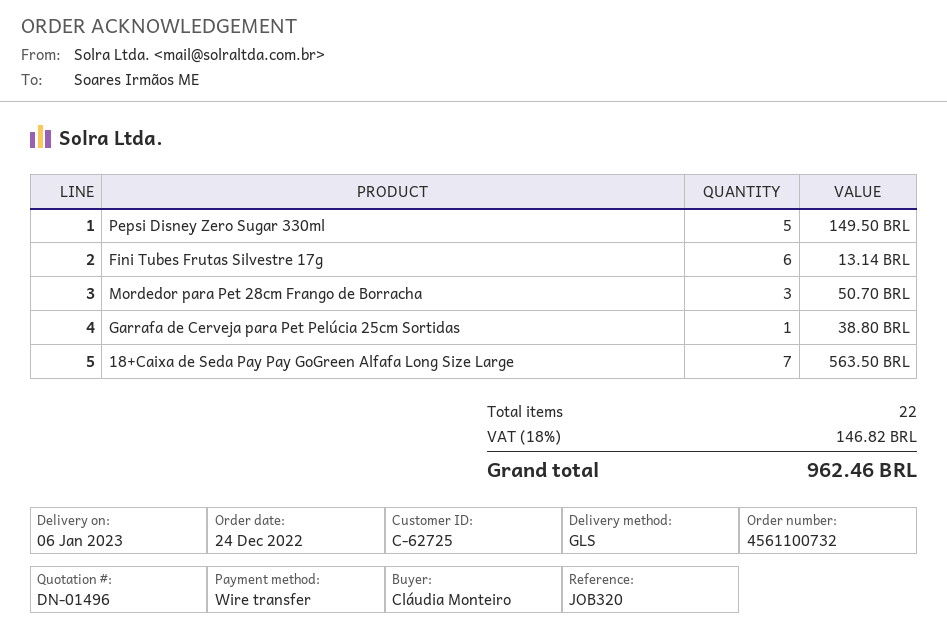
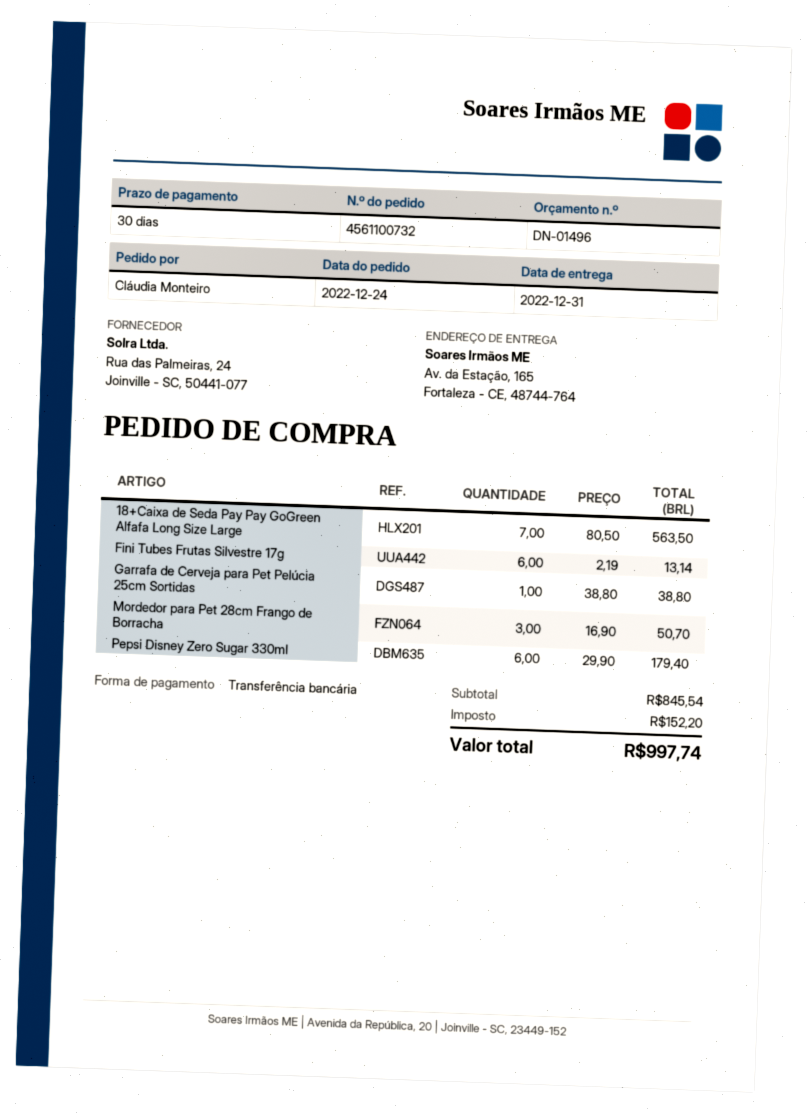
delivery date: 2023-01-06 -> 2022-12-31
Pepsi Disney Zero Sugar 330ml: 5 for 149.50 -> 6 for 179.40
tax: 146.82 -> 152.20
total: 962.46 -> 997.74

